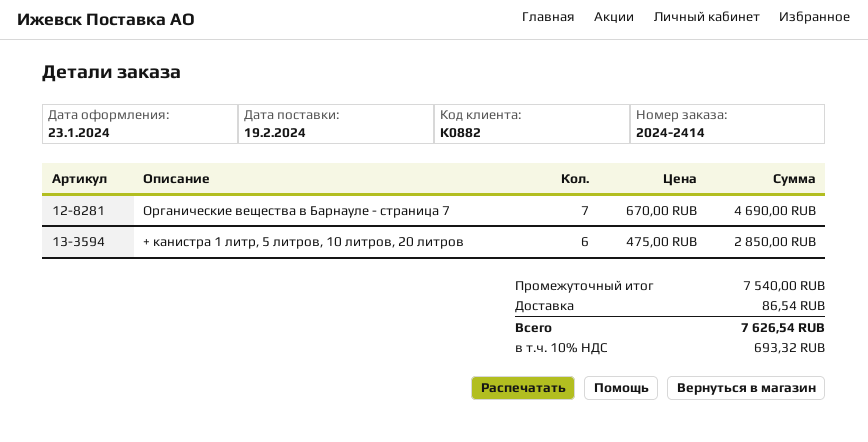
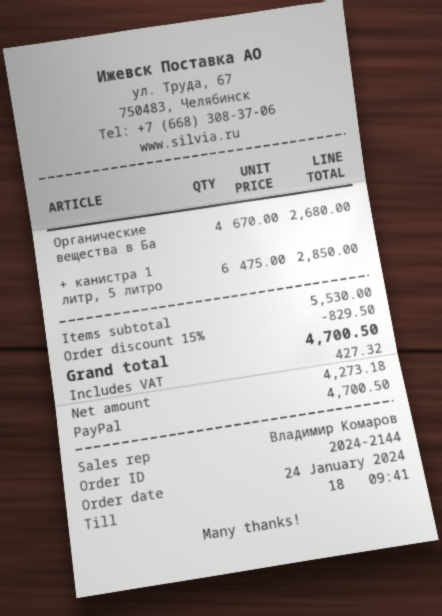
order number: 2024-2414 -> 2024-2144
order date: 2024-01-23 -> 2024-01-24
Органические вещества в Барнауле - страница 7: 7 x 670.00 = 4690.00 -> 4 x 670.00 = 2680.00
subtotal: 7540.00 -> 5530.00
discount: none -> 15% = 829.50
shipping: 86.54 -> none
tax: 693.32 -> 427.32
total: 7626.54 -> 4700.50

